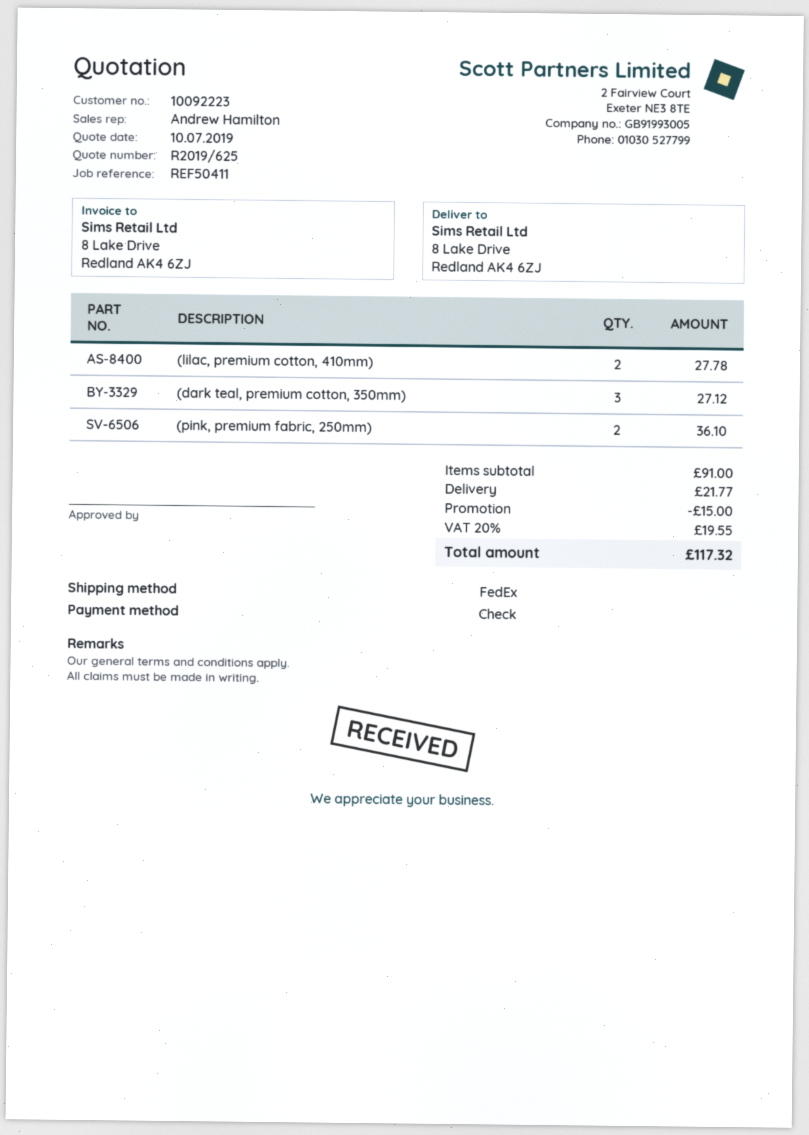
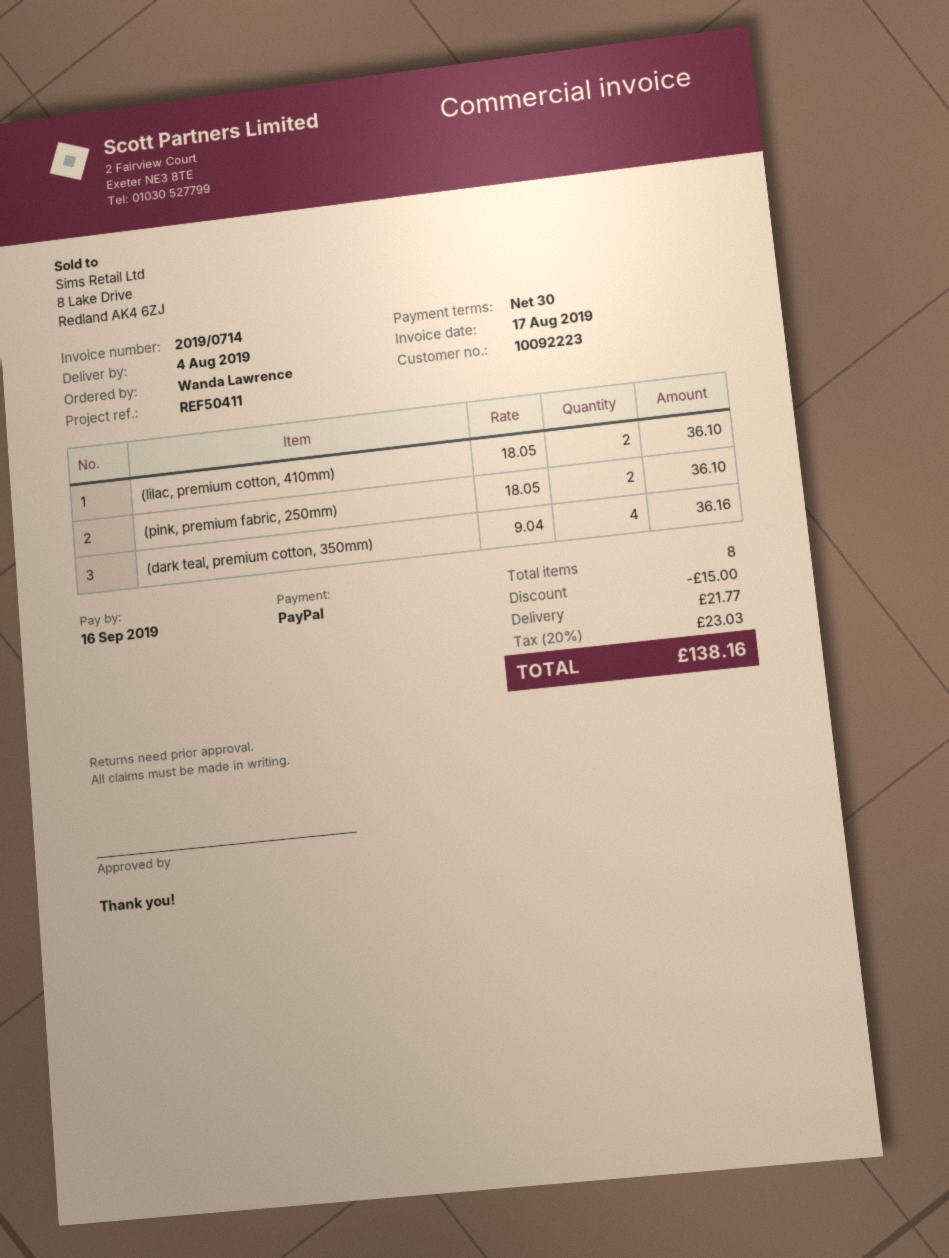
payment method: cheque -> PayPal
(lilac, premium cotton, 410mm): 2 for 27.78 -> 2 for 36.10
(dark teal, premium cotton, 350mm): 3 for 27.12 -> 4 for 36.16
tax: 20% = 19.55 -> 20% = 23.03
total: 117.32 -> 138.16

